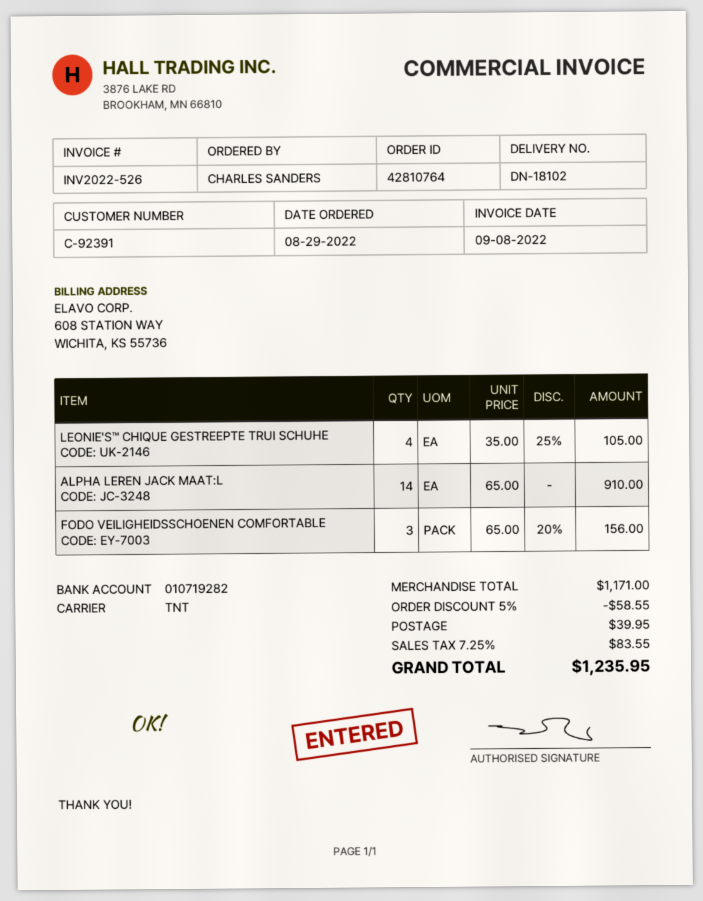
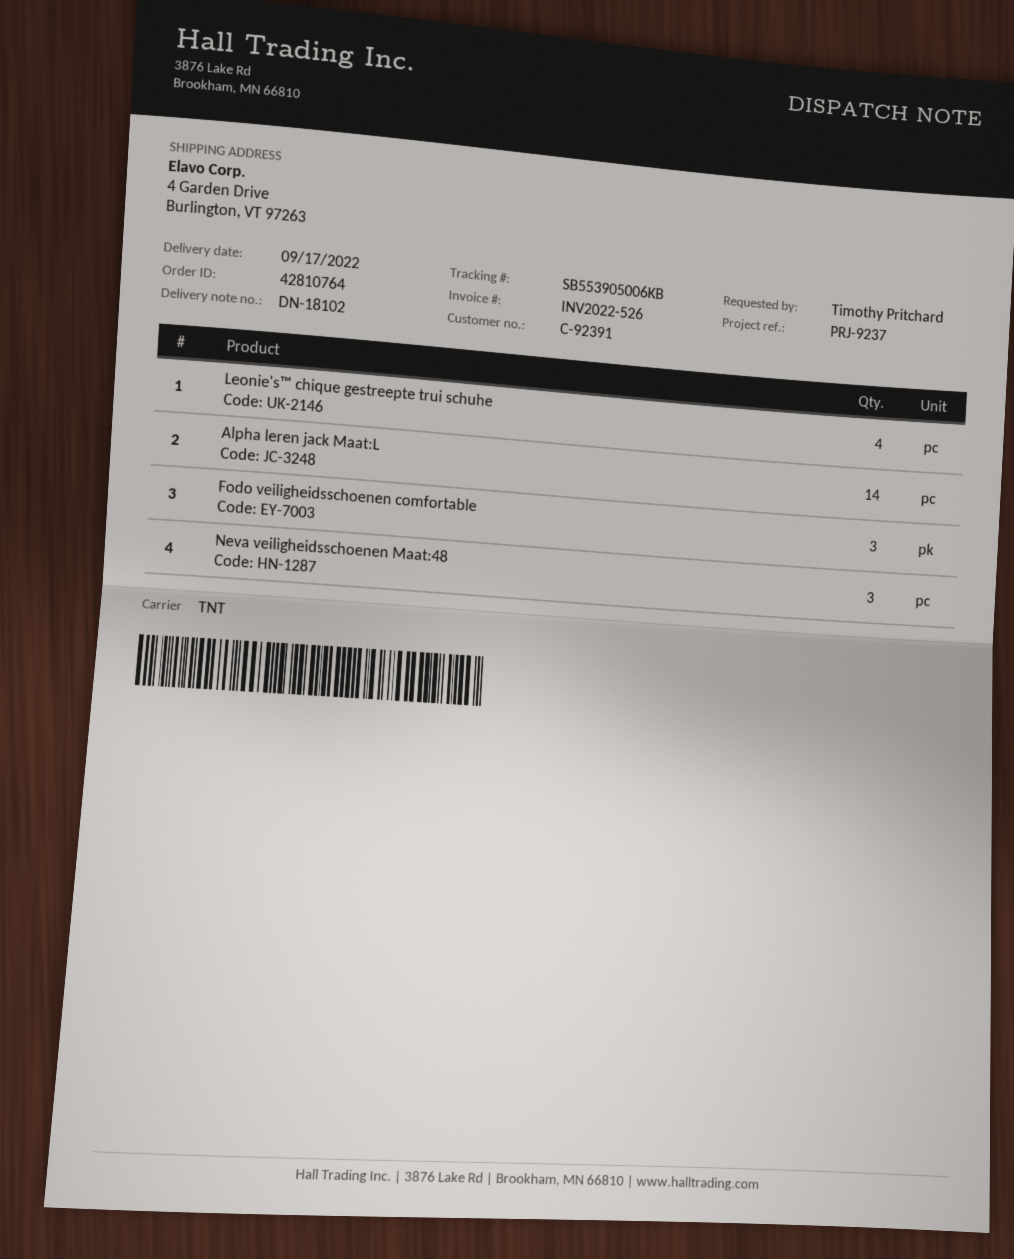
ordered by: CHARLES SANDERS -> Timothy Pritchard
Neva veiligheidsschoenen Maat:48: none -> 3

